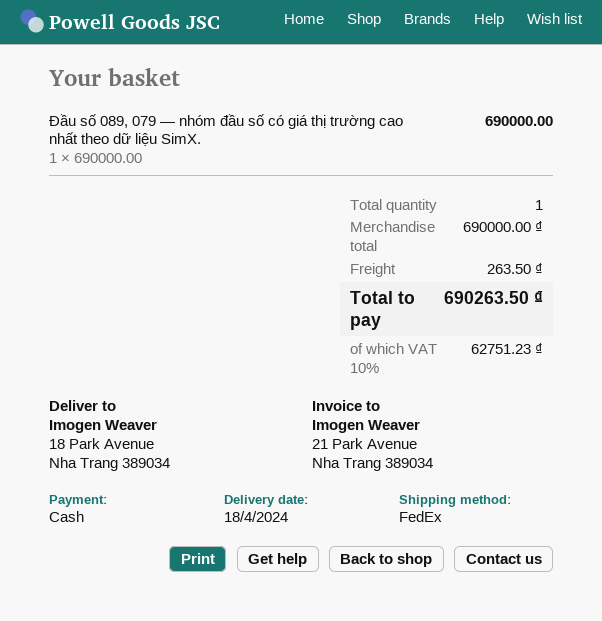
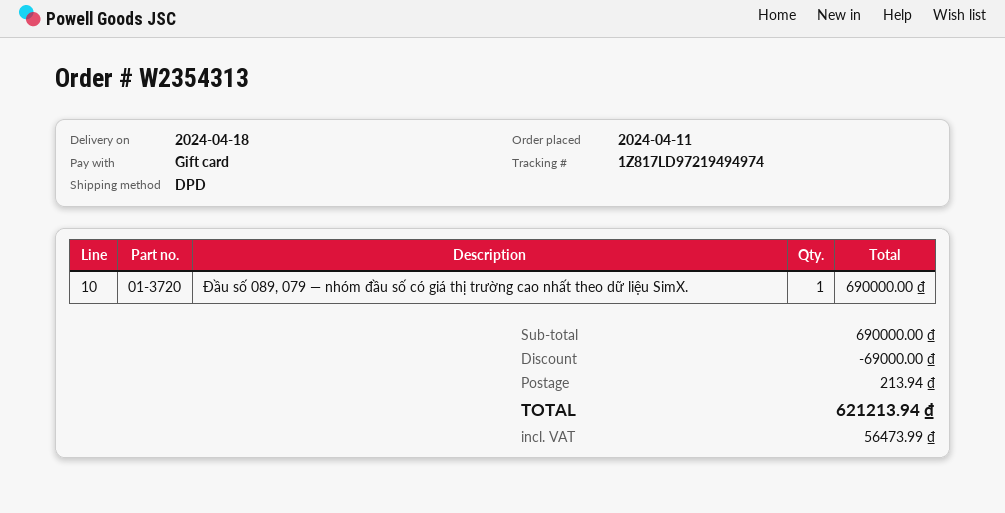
payment method: cash -> gift card
shipping method: FedEx -> DPD
discount: none -> 69000.00
shipping: 263.50 -> 213.94
tax: 62751.23 -> 56473.99
total: 690263.50 -> 621213.94

